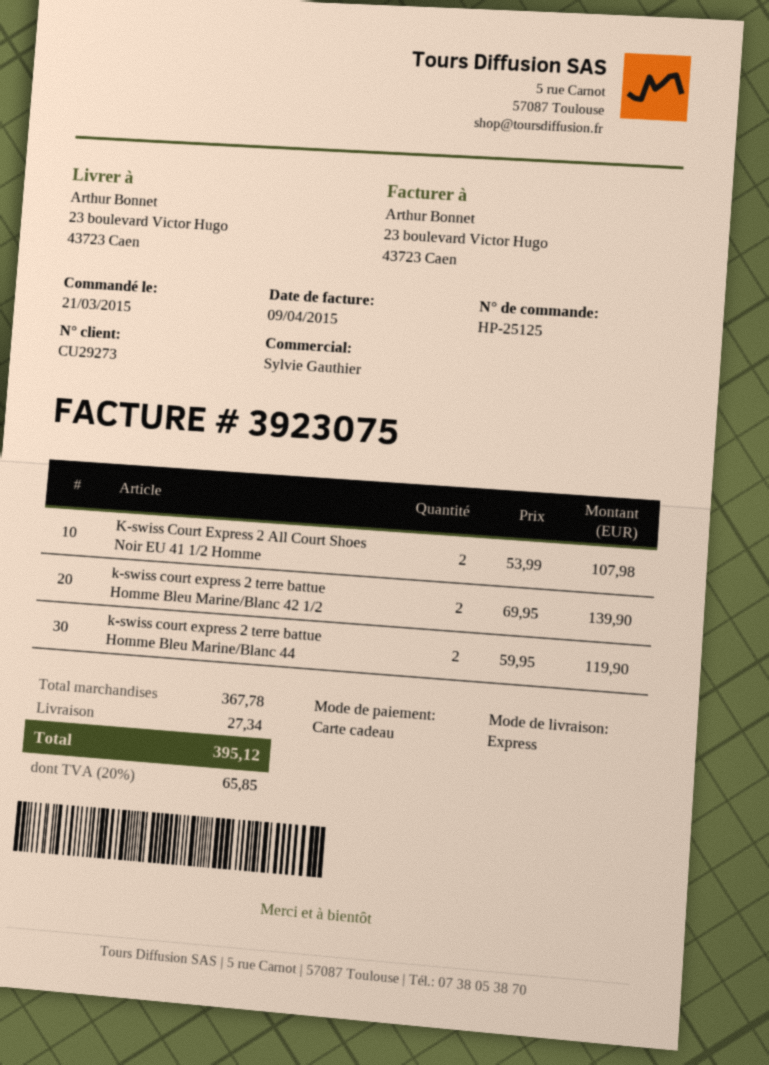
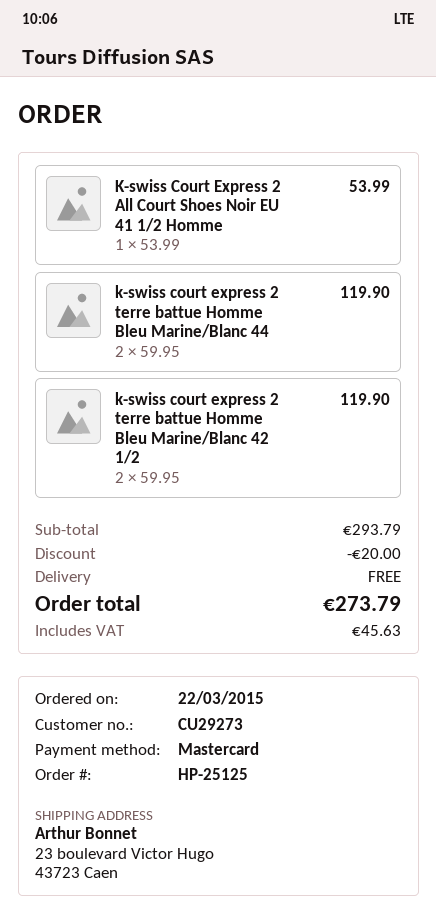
order date: 2015-03-21 -> 2015-03-22
payment method: gift card -> Mastercard
K-swiss Court Express 2 All Court Shoes Noir EU 41 1/2 Homme: 2 x 53.99 = 107.98 -> 1 x 53.99 = 53.99
k-swiss court express 2 terre battue Homme Bleu Marine/Blanc 42 1/2: 2 x 69.95 = 139.90 -> 2 x 59.95 = 119.90
subtotal: 367.78 -> 293.79
discount: none -> 20.00
shipping: 27.34 -> 0.00
tax: 65.85 -> 45.63
total: 395.12 -> 273.79

